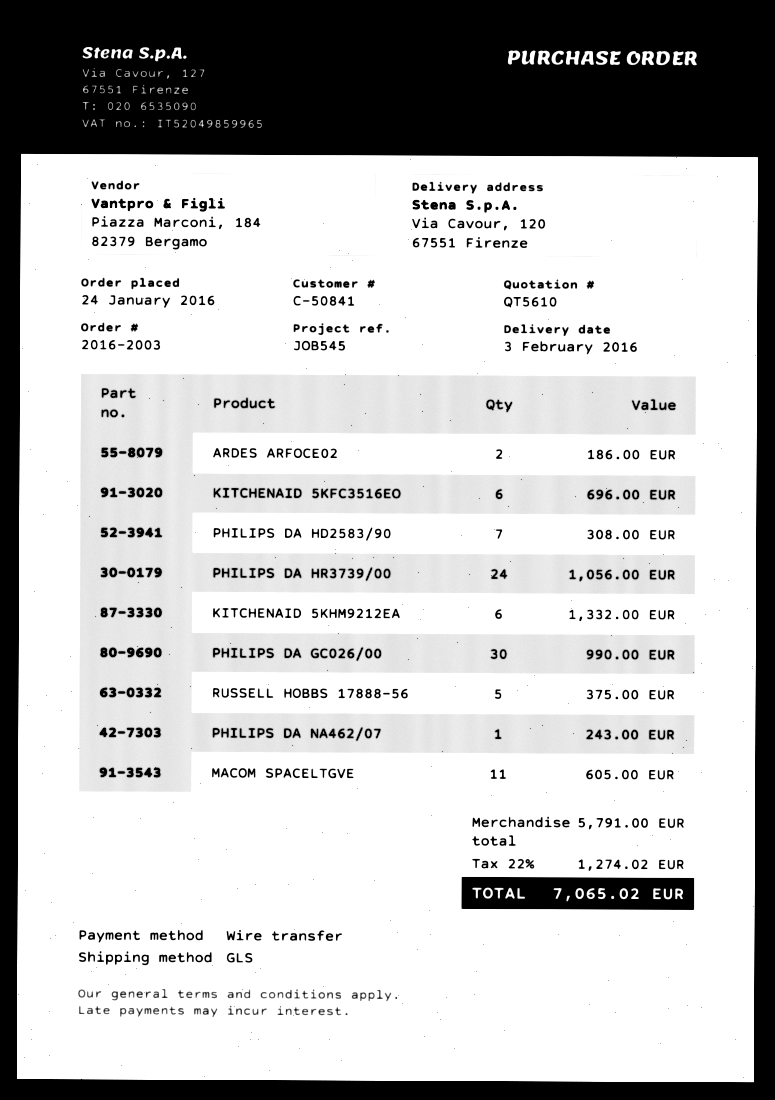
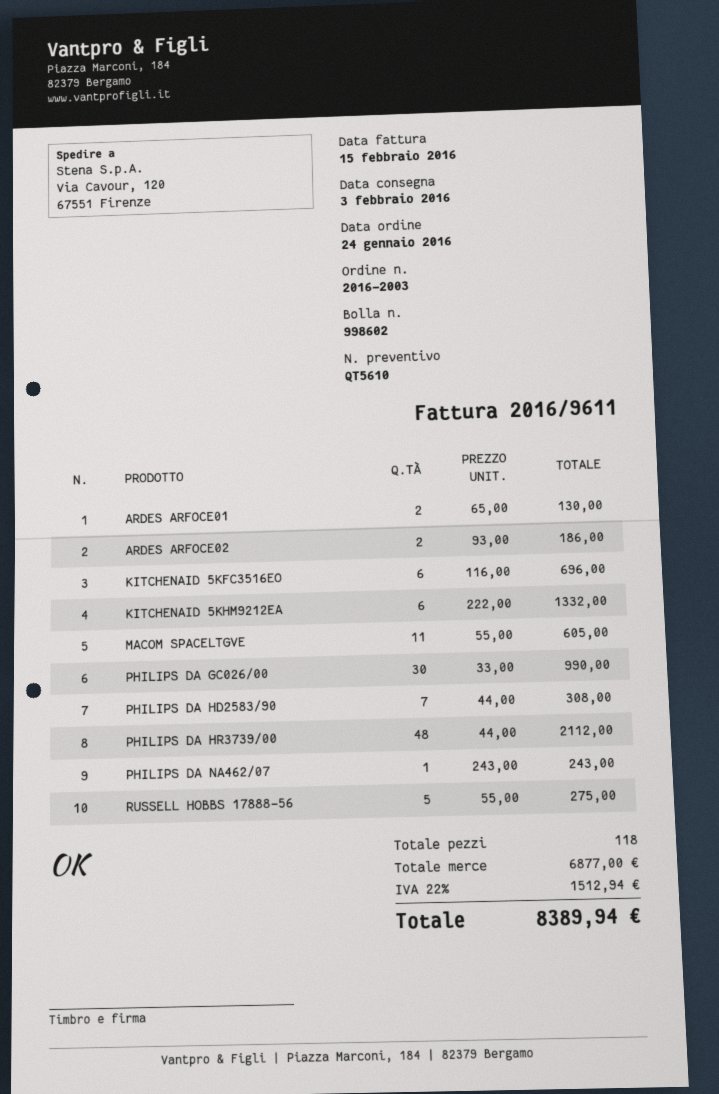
PHILIPS DA HR3739/00: 24 for 1056.00 -> 48 for 2112.00
RUSSELL HOBBS 17888-56: 5 for 375.00 -> 5 for 275.00
ARDES ARFOCE01: none -> 2 for 130.00
subtotal: 5791.00 -> 6877.00
tax: 22% = 1274.02 -> 22% = 1512.94
total: 7065.02 -> 8389.94

